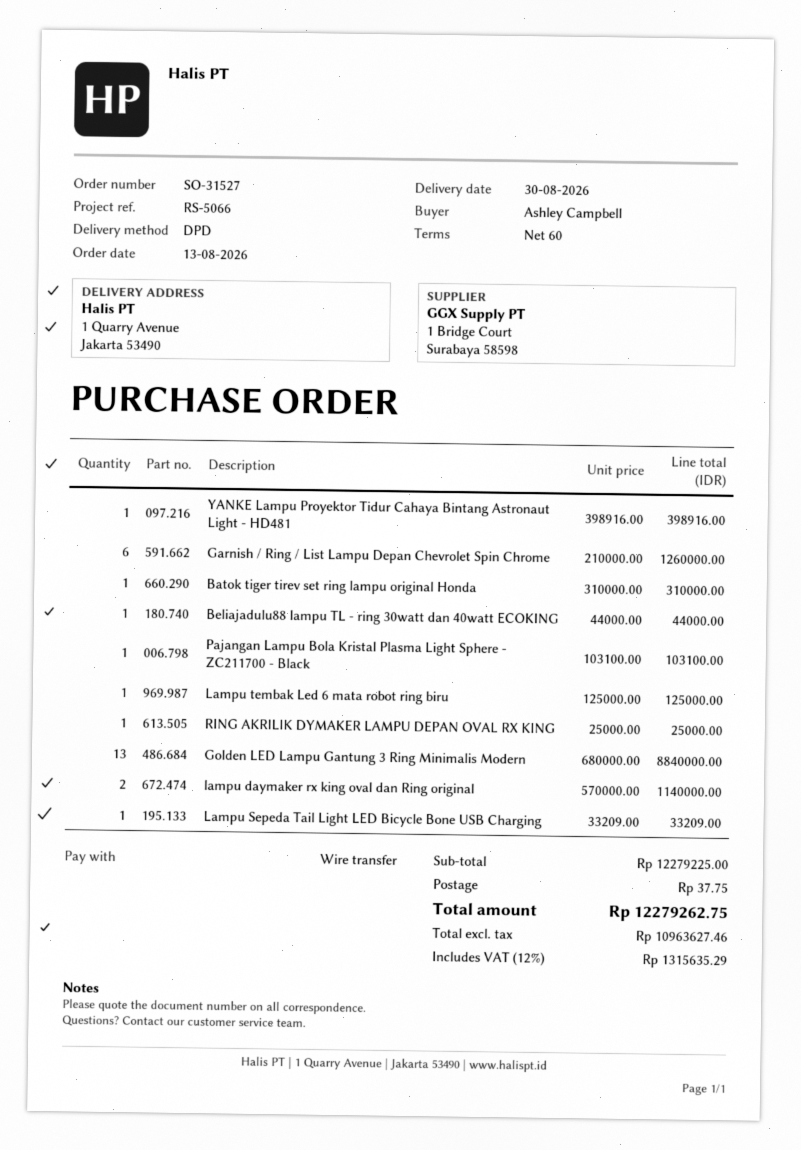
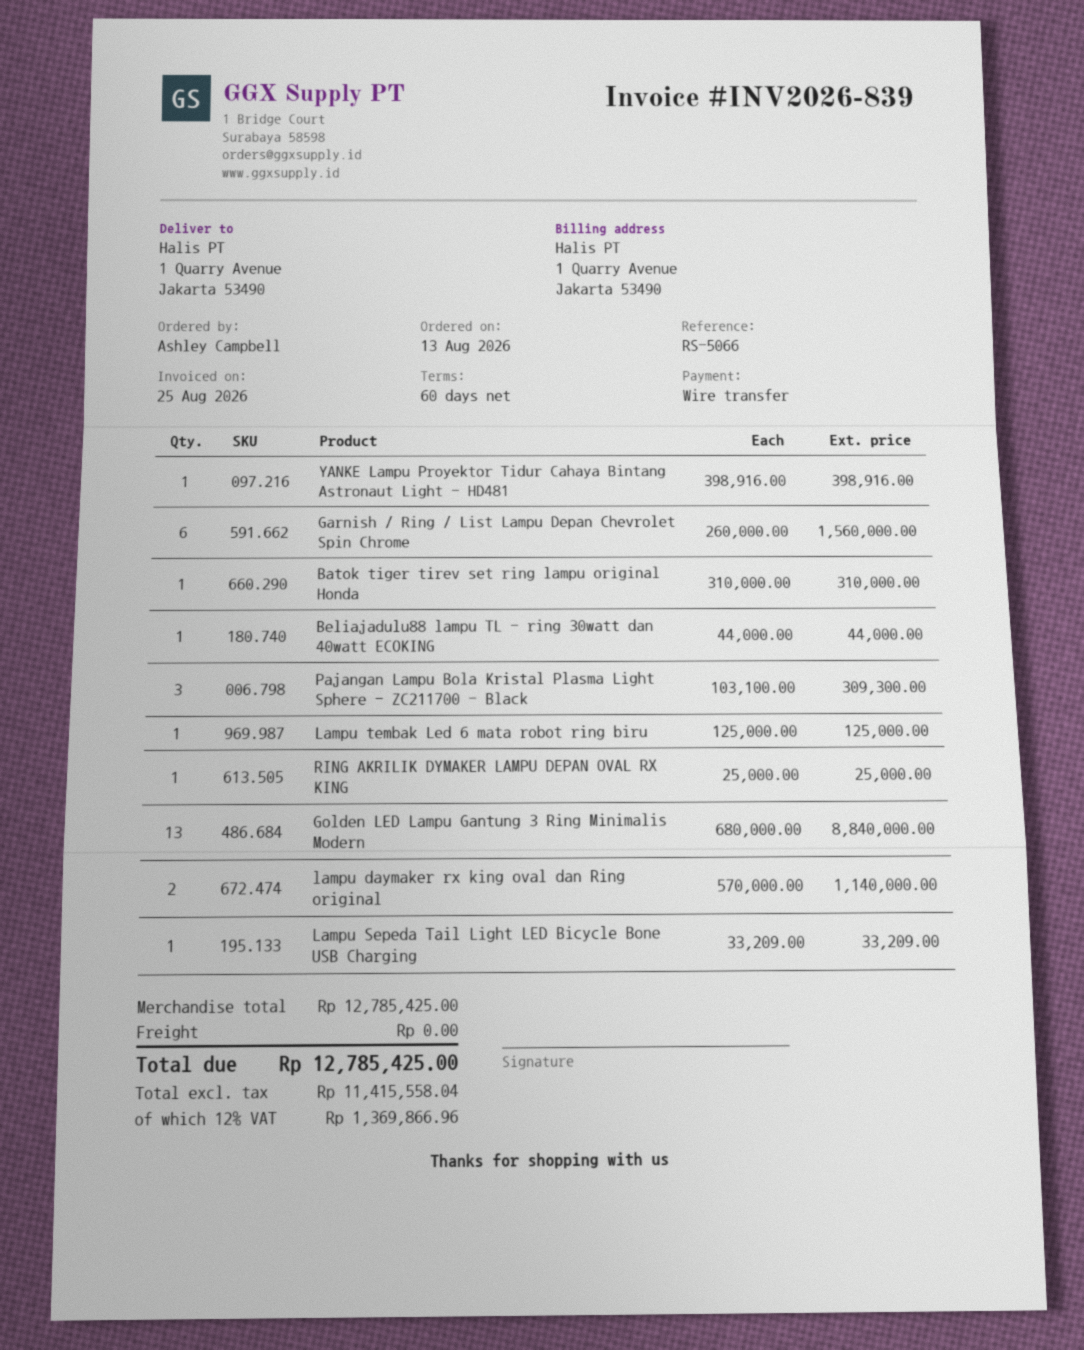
Garnish / Ring / List Lampu Depan Chevrolet Spin Chrome: 6 x 210000.00 = 1260000.00 -> 6 x 260000.00 = 1560000.00
Pajangan Lampu Bola Kristal Plasma Light Sphere - ZC211700 - Black: 1 x 103100.00 = 103100.00 -> 3 x 103100.00 = 309300.00
subtotal: 12279225.00 -> 12785425.00
shipping: 37.75 -> 0.00
net: 10963627.46 -> 11415558.04
tax: 12% = 1315635.29 -> 12% = 1369866.96
total: 12279262.75 -> 12785425.00

